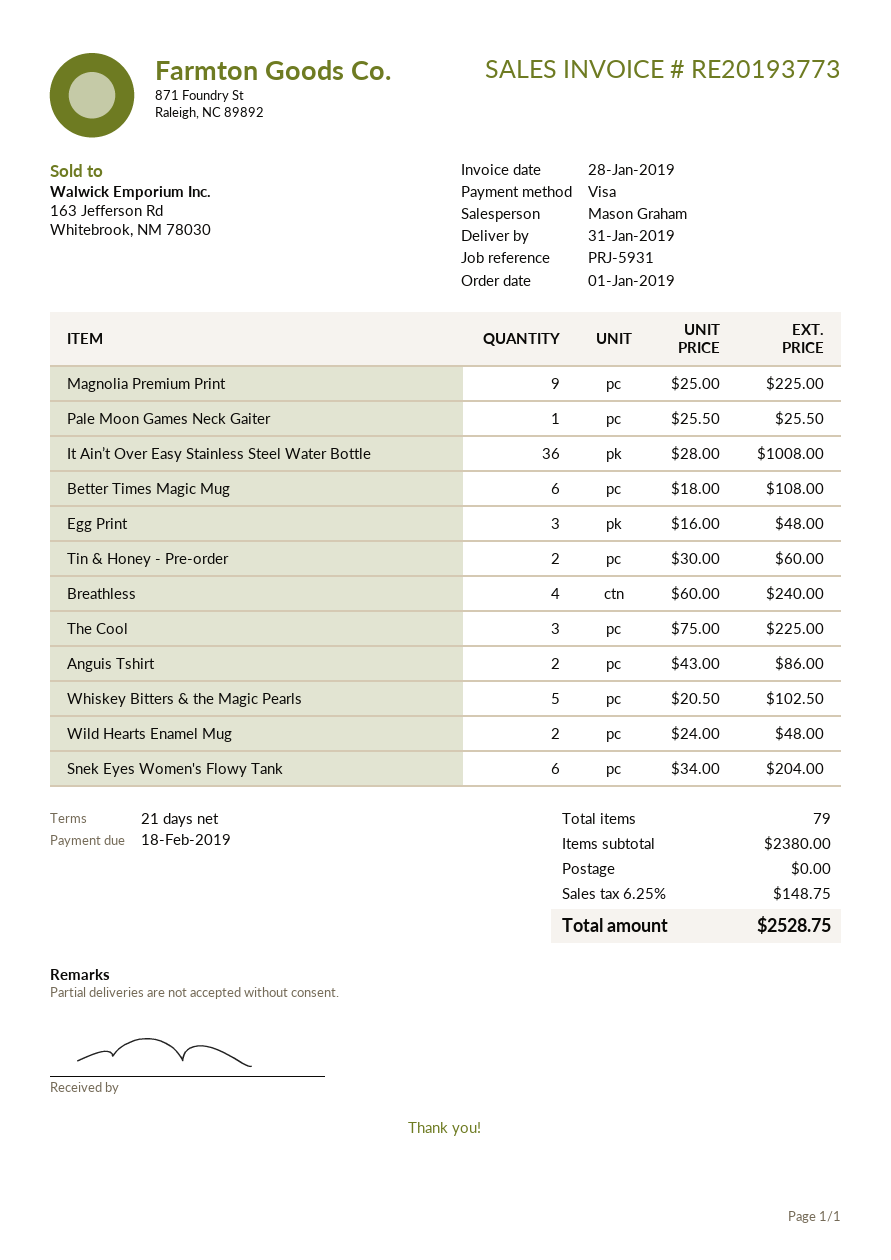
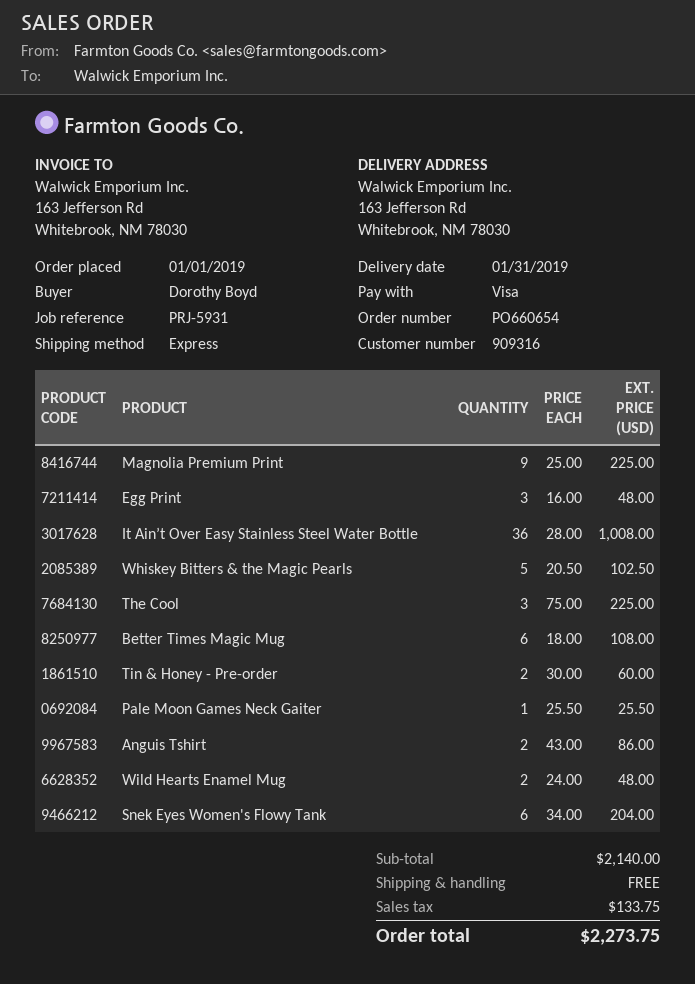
Breathless: 4 x 60.00 = 240.00 -> none
subtotal: 2380.00 -> 2140.00
tax: 148.75 -> 133.75
total: 2528.75 -> 2273.75

